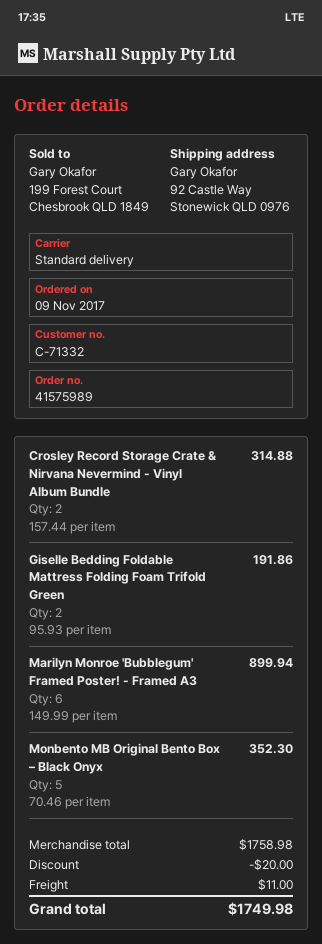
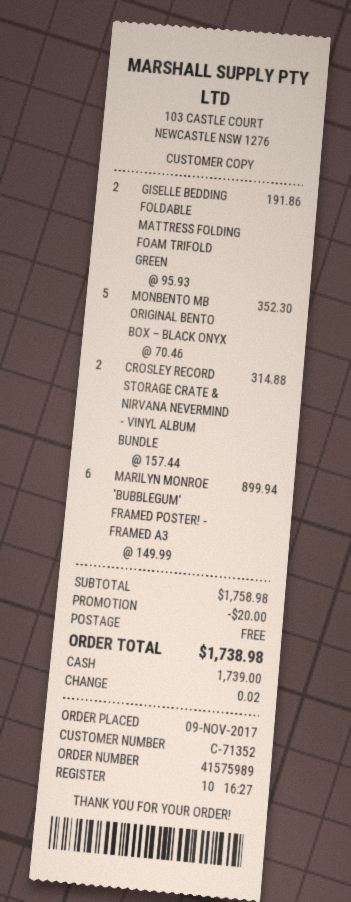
customer number: C-71332 -> C-71352
shipping: 11.00 -> 0.00
total: 1749.98 -> 1738.98

